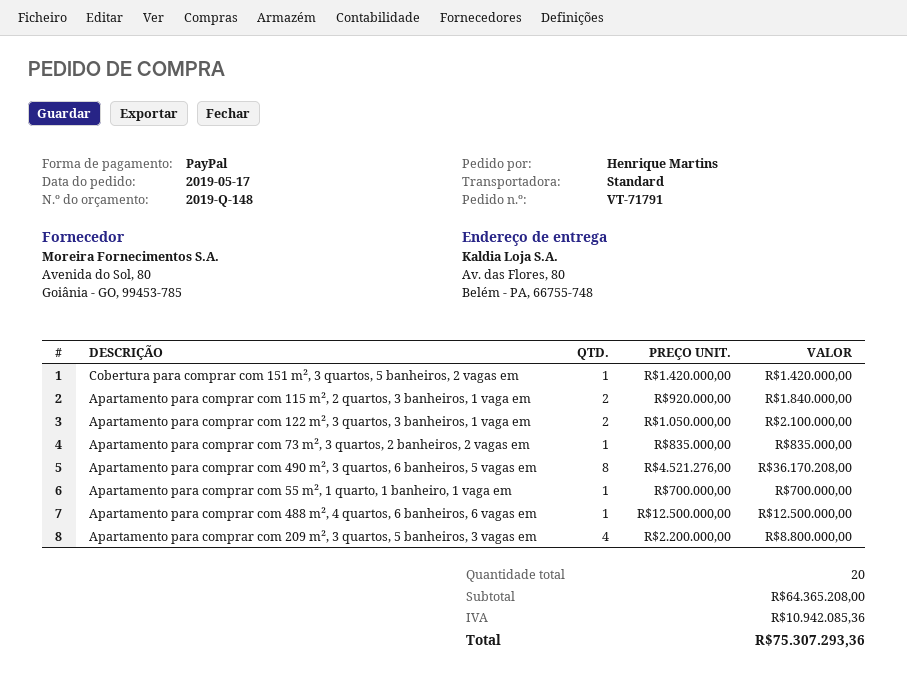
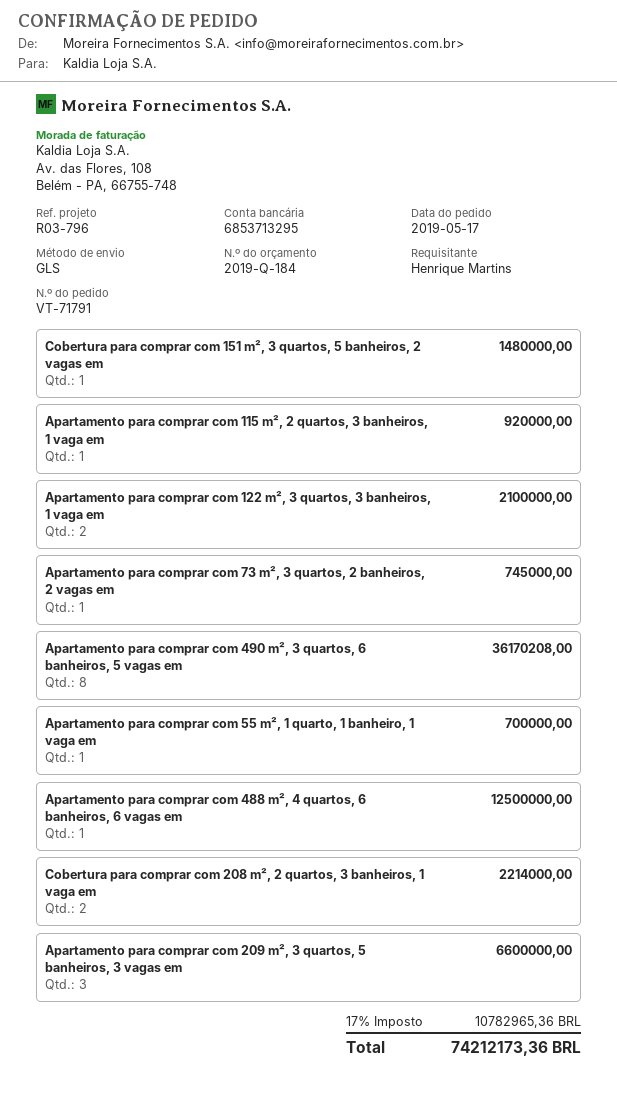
quote number: 2019-Q-148 -> 2019-Q-184
shipping method: standard -> GLS
Cobertura para comprar com 151 m², 3 quartos, 5 banheiros, 2 vagas em: 1 for 1420000.00 -> 1 for 1480000.00
Apartamento para comprar com 115 m², 2 quartos, 3 banheiros, 1 vaga em: 2 for 1840000.00 -> 1 for 920000.00
Apartamento para comprar com 73 m², 3 quartos, 2 banheiros, 2 vagas em: 1 for 835000.00 -> 1 for 745000.00
Apartamento para comprar com 209 m², 3 quartos, 5 banheiros, 3 vagas em: 4 for 8800000.00 -> 3 for 6600000.00
Cobertura para comprar com 208 m², 2 quartos, 3 banheiros, 1 vaga em: none -> 2 for 2214000.00
tax: 10942085.36 -> 10782965.36
total: 75307293.36 -> 74212173.36

